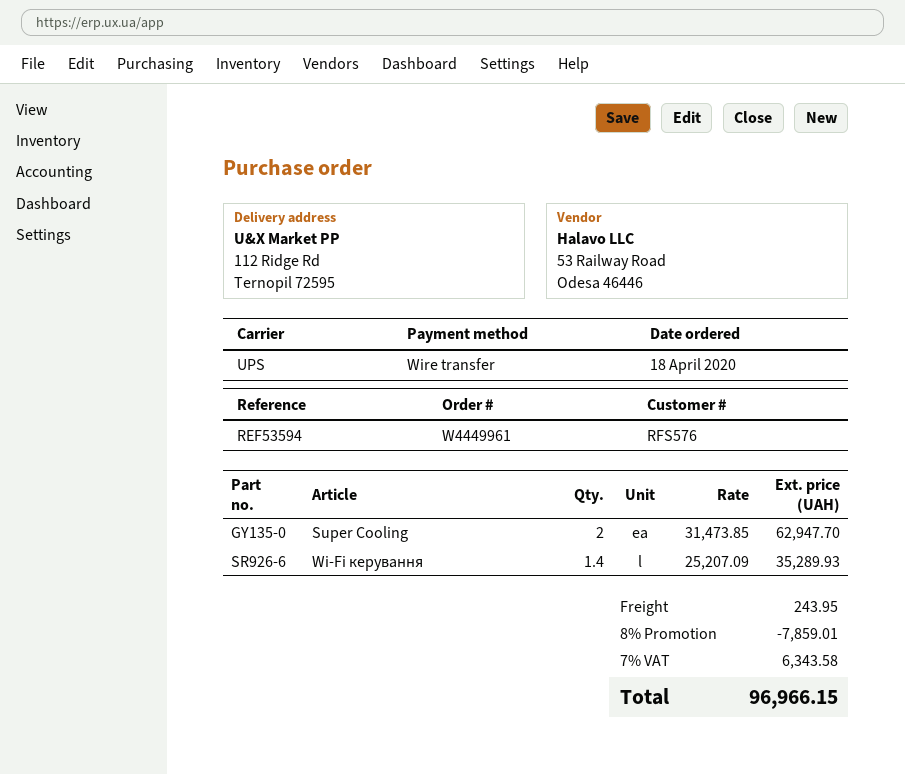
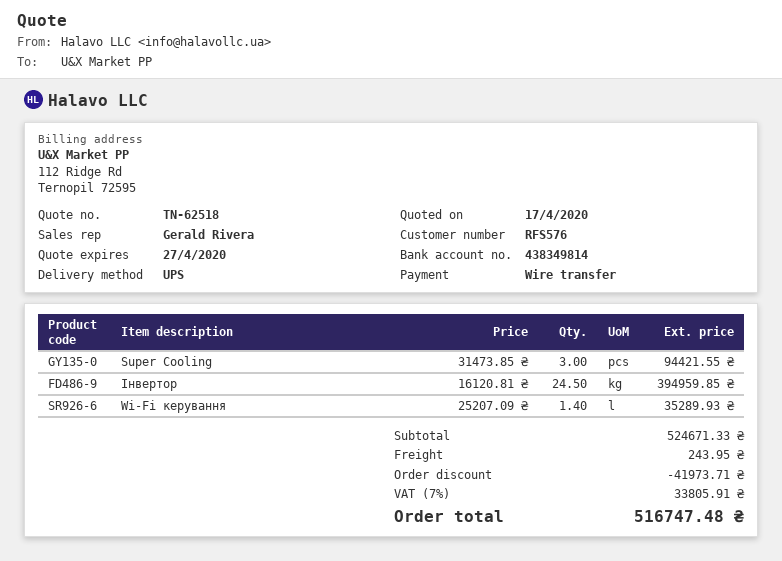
Super Cooling: 2 x 31473.85 = 62947.70 -> 3 x 31473.85 = 94421.55
Інвертор: none -> 24.5 x 16120.81 = 394959.85
discount: 7859.01 -> 41973.71
tax: 7% = 6343.58 -> 7% = 33805.91
total: 96966.15 -> 516747.48

